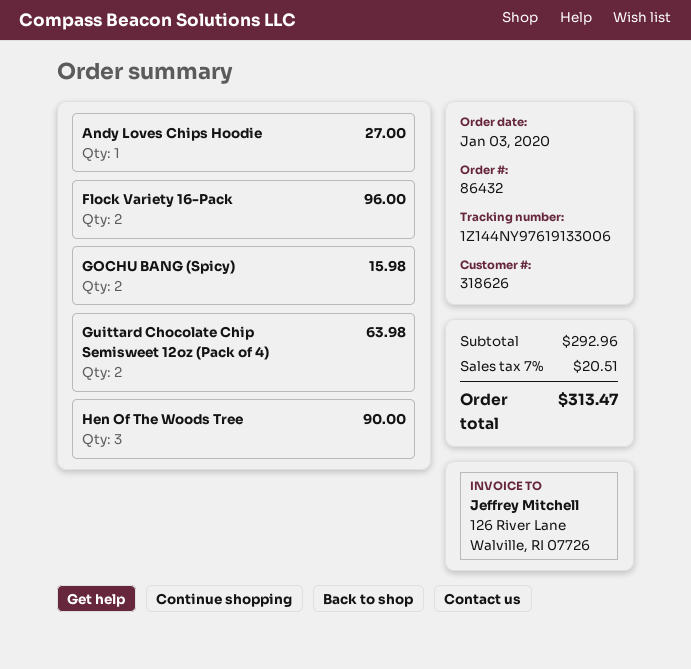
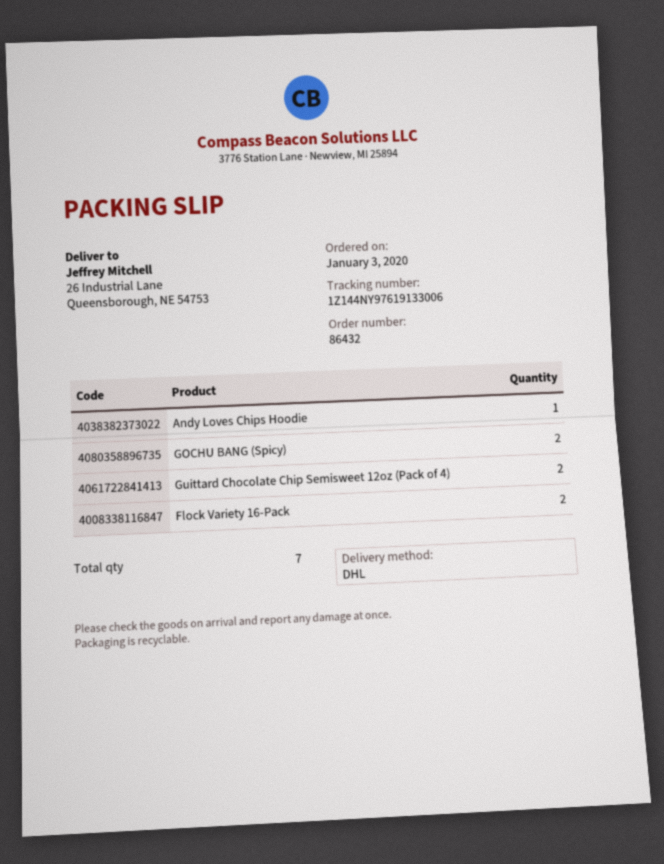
Hen Of The Woods Tree: 3 -> none

